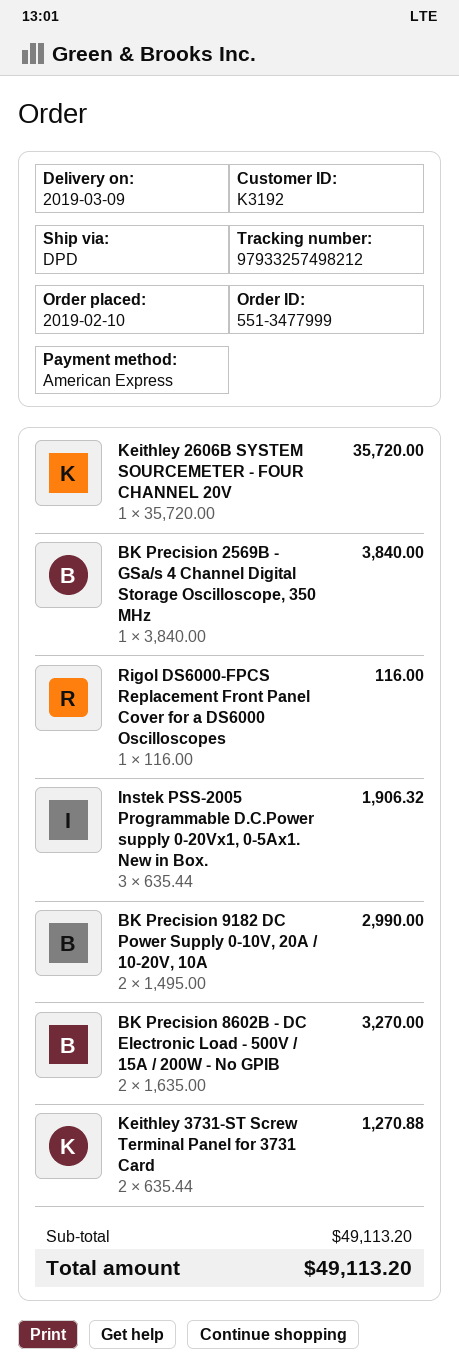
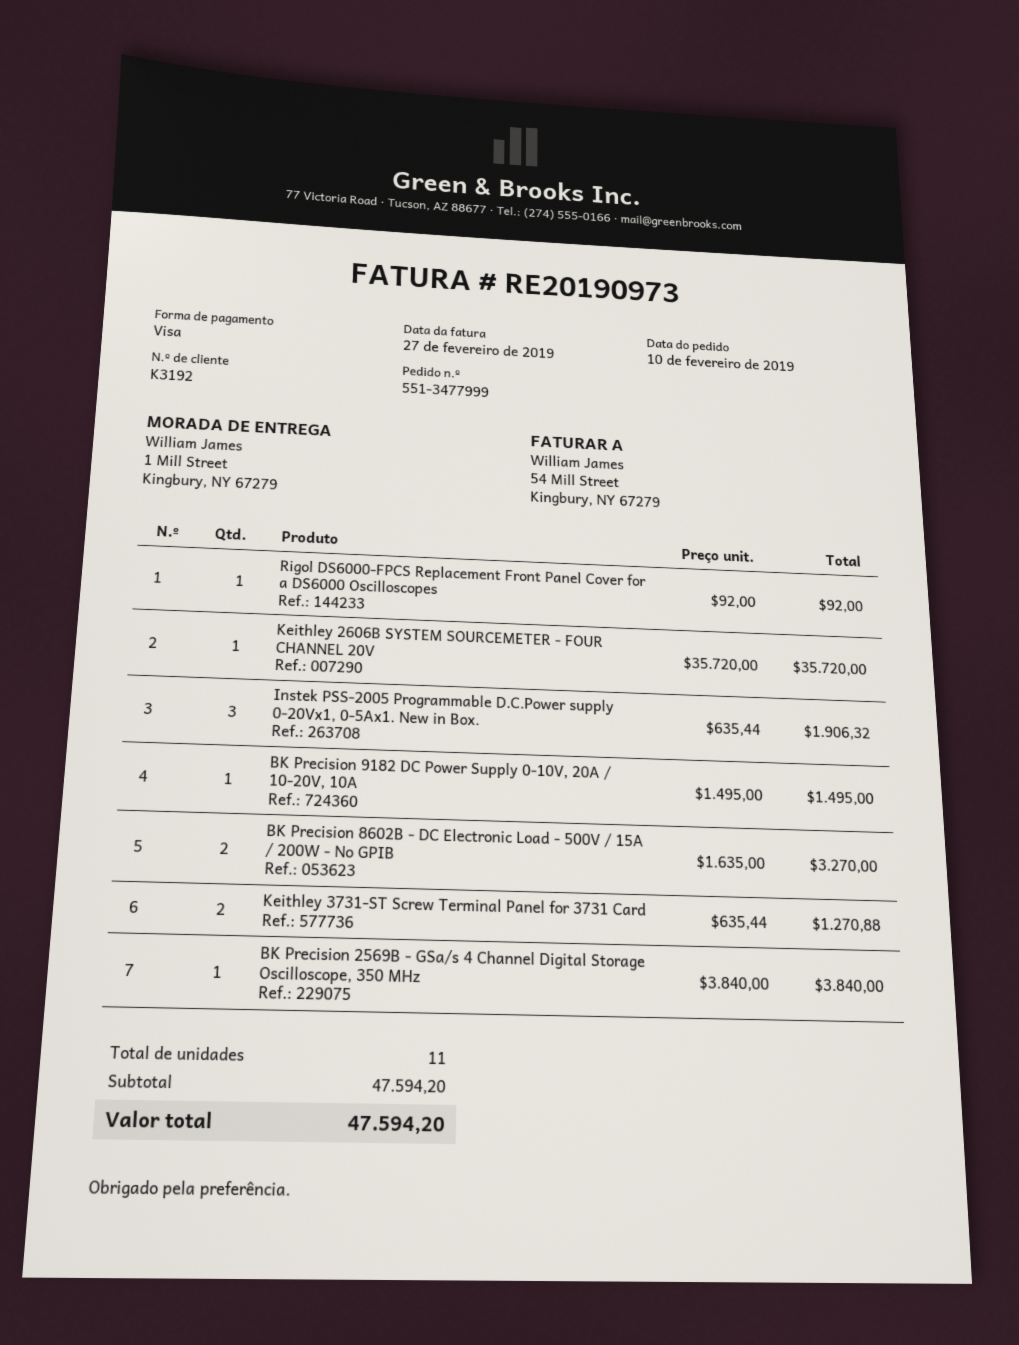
payment method: American Express -> Visa
Rigol DS6000-FPCS Replacement Front Panel Cover for a DS6000 Oscilloscopes: 1 x 116.00 = 116.00 -> 1 x 92.00 = 92.00
BK Precision 9182 DC Power Supply 0-10V, 20A / 10-20V, 10A: 2 x 1495.00 = 2990.00 -> 1 x 1495.00 = 1495.00
subtotal: 49113.20 -> 47594.20
total: 49113.20 -> 47594.20

